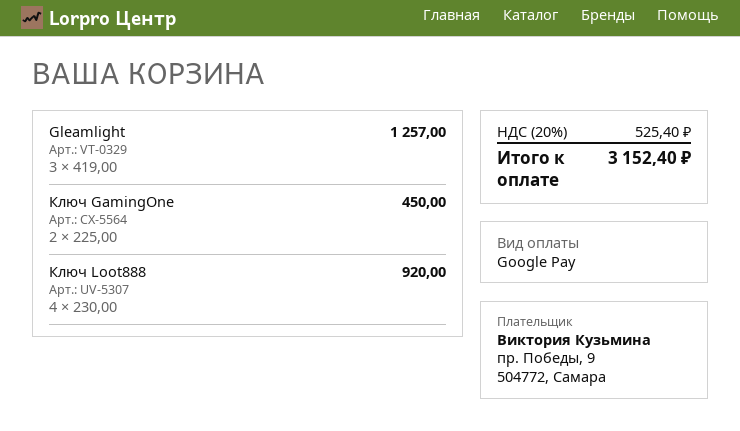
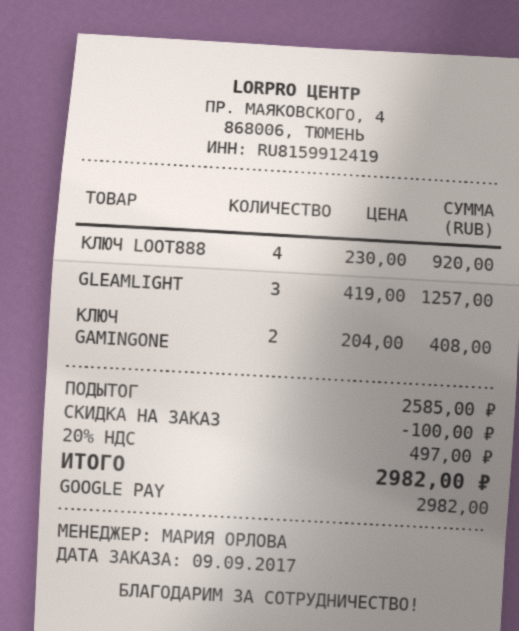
Ключ GamingOne: 2 x 225.00 = 450.00 -> 2 x 204.00 = 408.00
discount: none -> 100.00
tax: 20% = 525.40 -> 20% = 497.00
total: 3152.40 -> 2982.00

